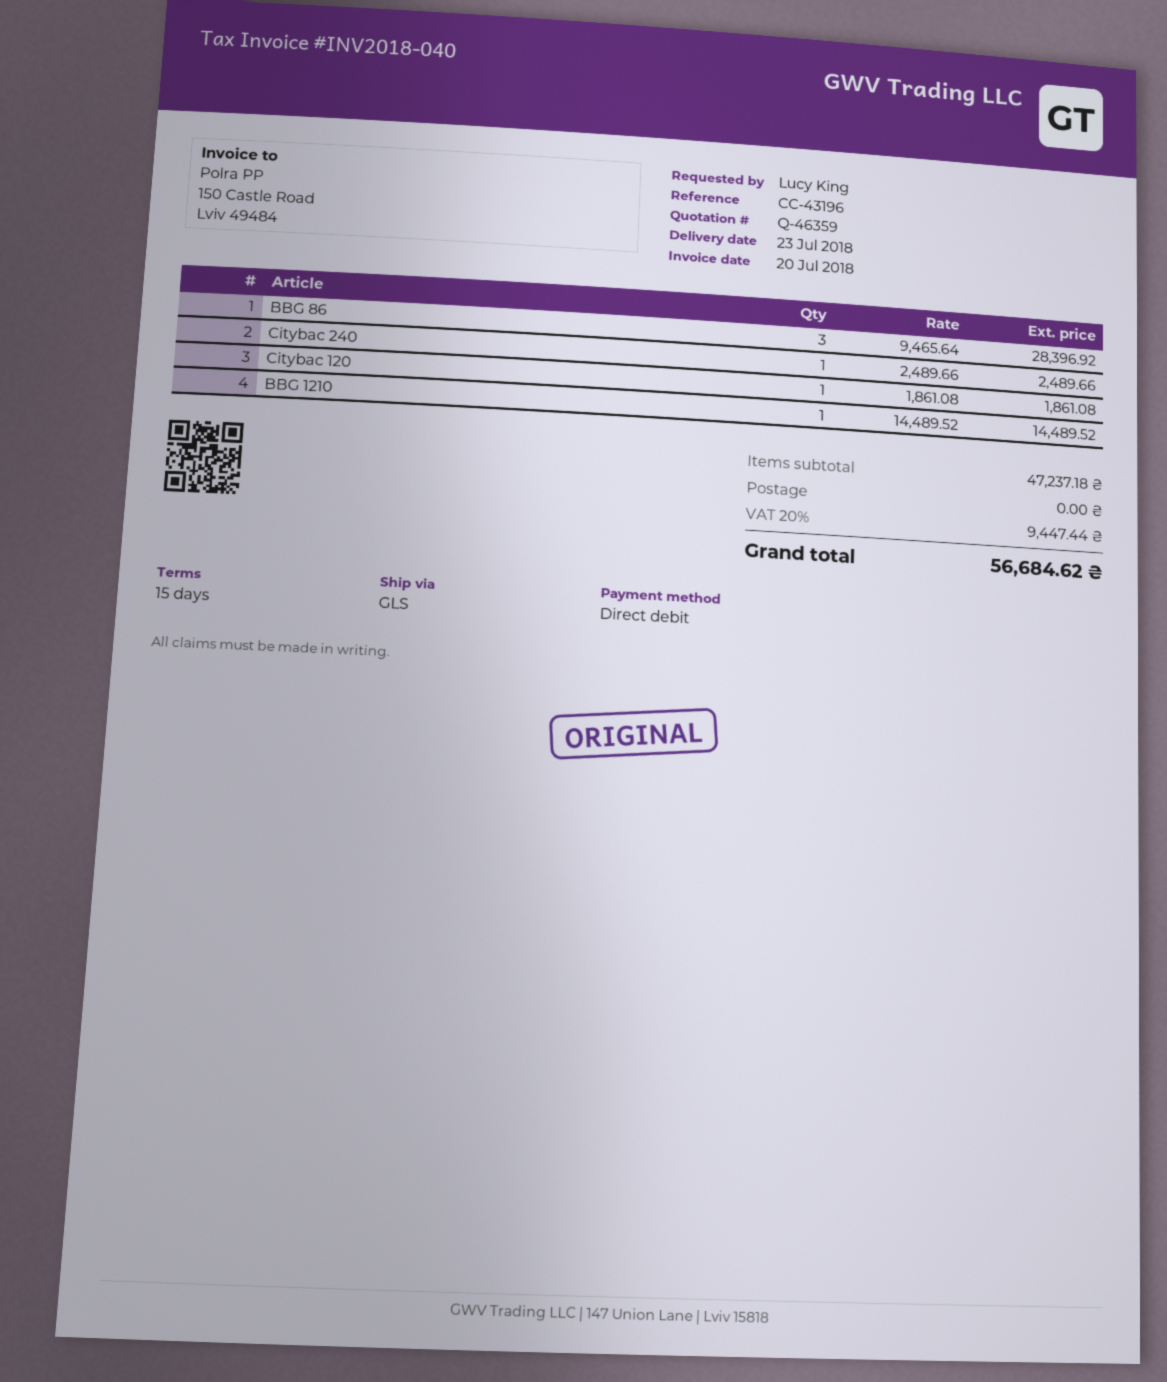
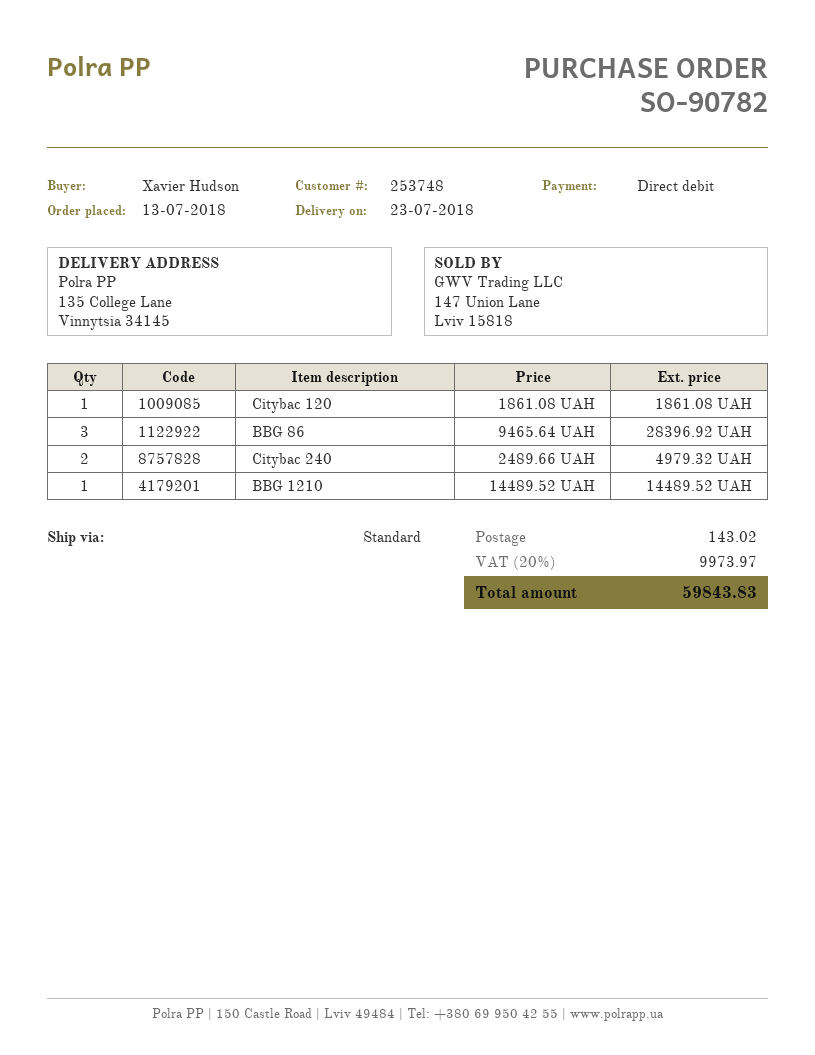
ordered by: Lucy King -> Xavier Hudson
shipping method: GLS -> standard
Citybac 240: 1 x 2489.66 = 2489.66 -> 2 x 2489.66 = 4979.32
shipping: 0.00 -> 143.02
tax: 20% = 9447.44 -> 20% = 9973.97
total: 56684.62 -> 59843.83

